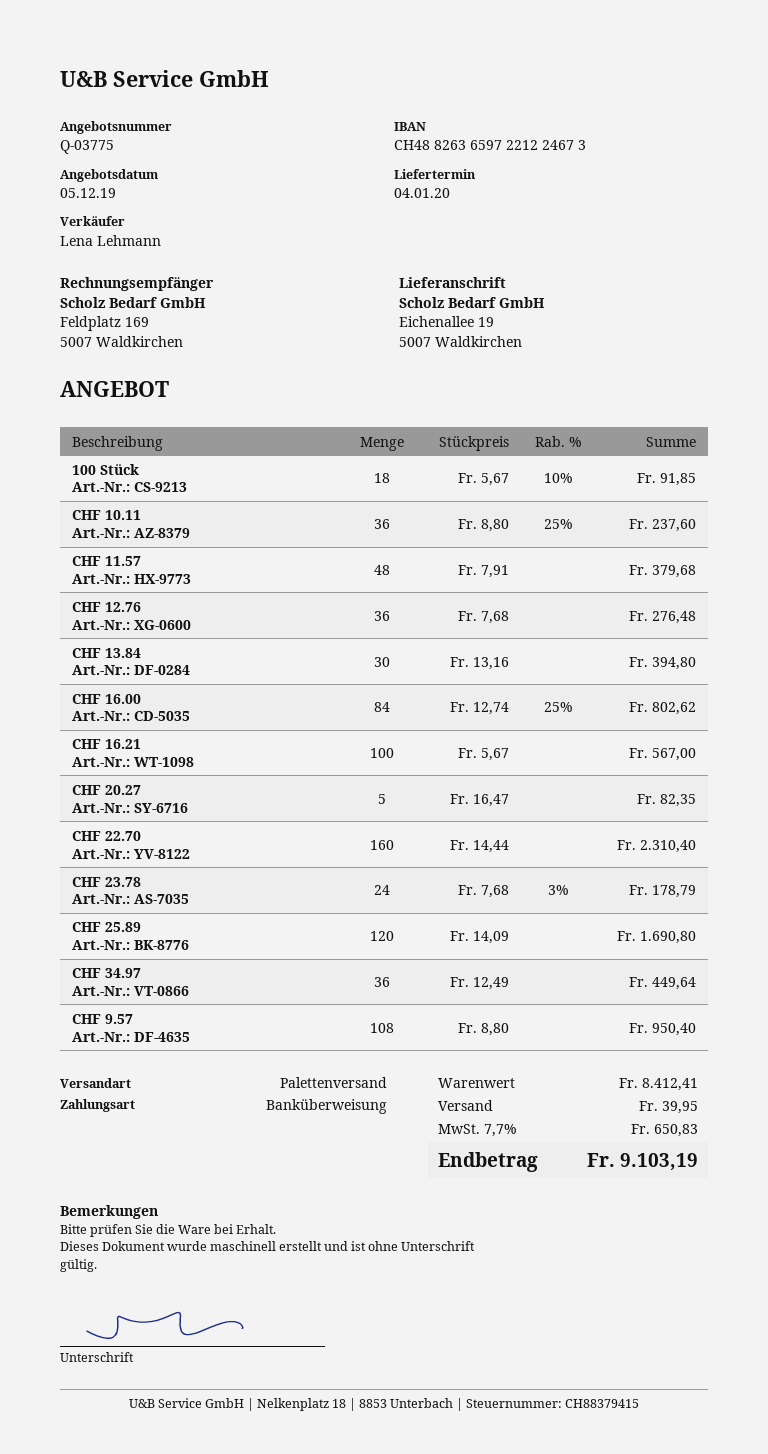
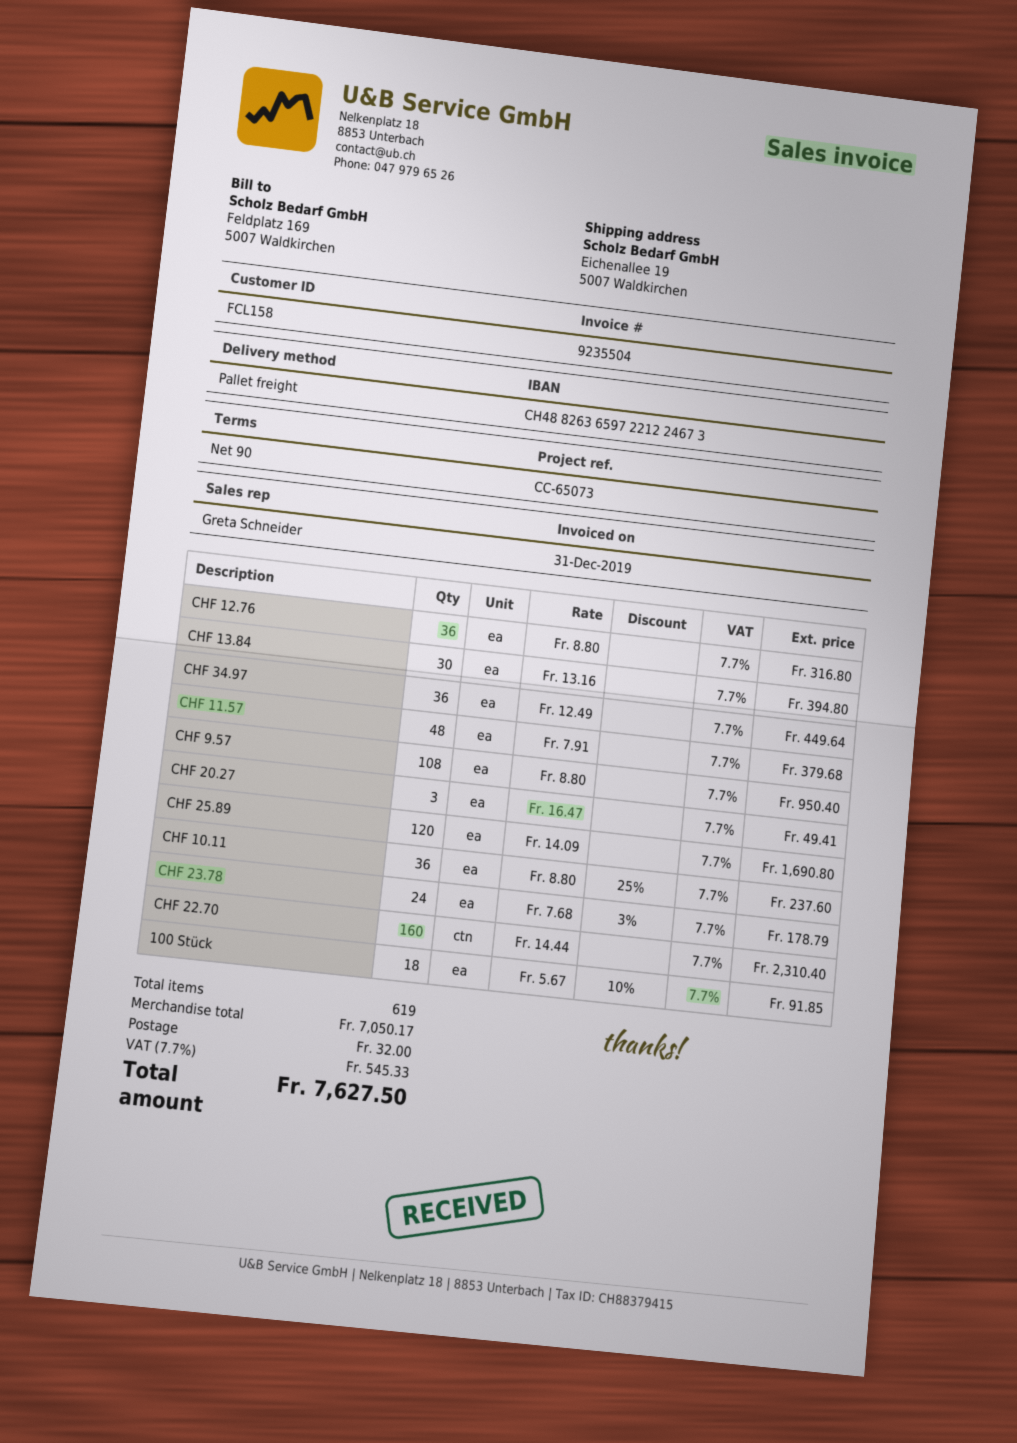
sales rep: Lena Lehmann -> Greta Schneider
CHF 12.76: 36 x 7.68 = 276.48 -> 36 x 8.80 = 316.80
CHF 16.00: 84 x 12.74 - 25% = 802.62 -> none
CHF 16.21: 100 x 5.67 = 567.00 -> none
CHF 20.27: 5 x 16.47 = 82.35 -> 3 x 16.47 = 49.41
subtotal: 8412.41 -> 7050.17
shipping: 39.95 -> 32.00
tax: 7.7% = 650.83 -> 7.7% = 545.33
total: 9103.19 -> 7627.50

